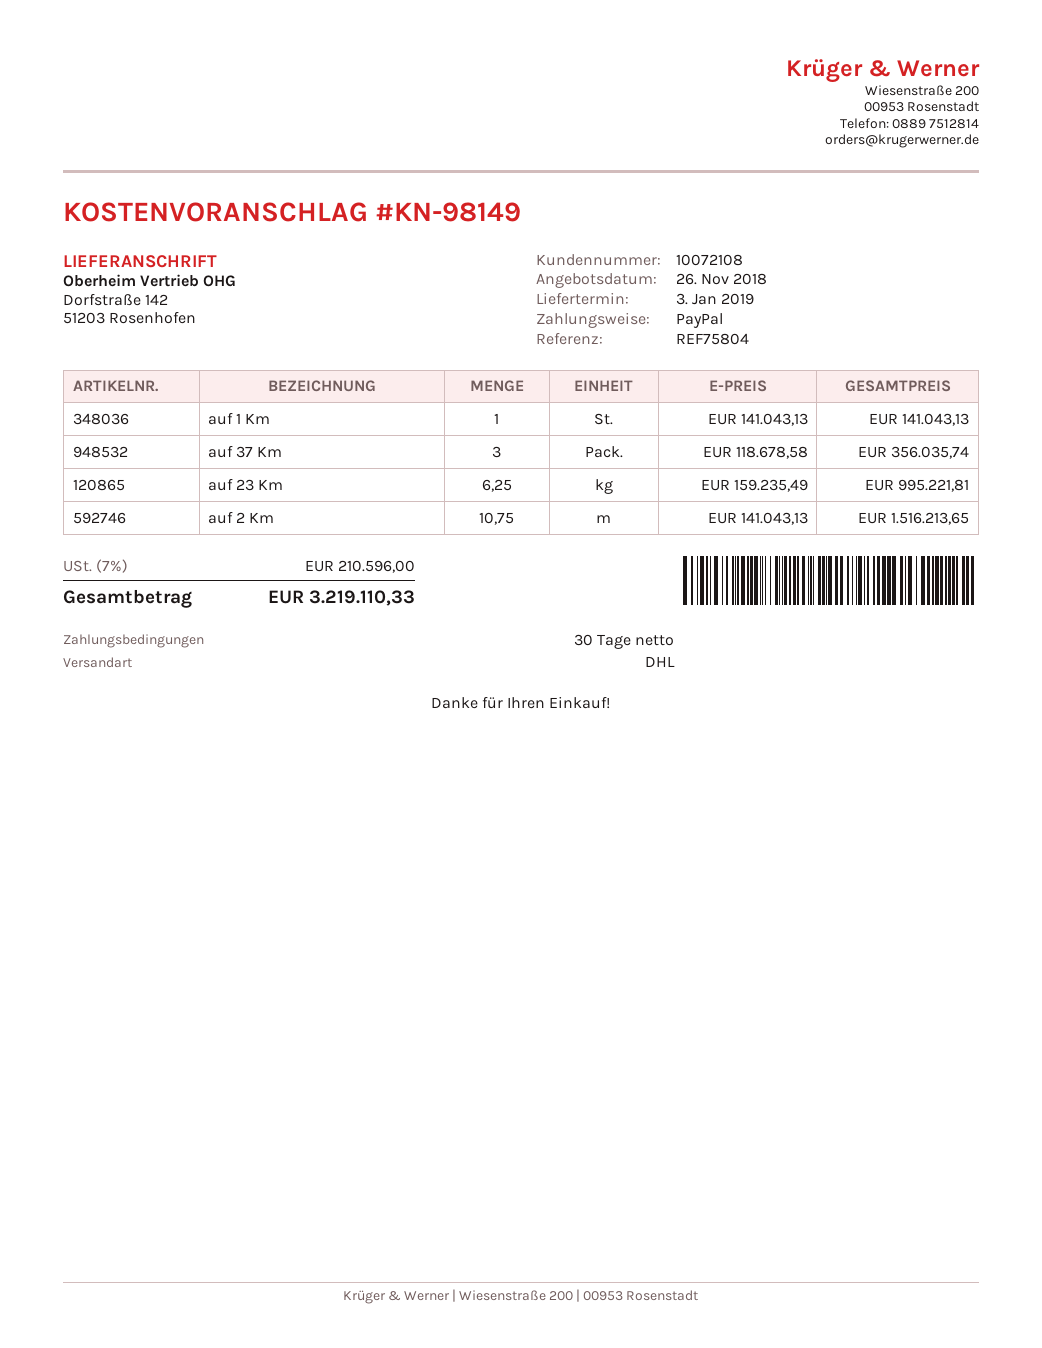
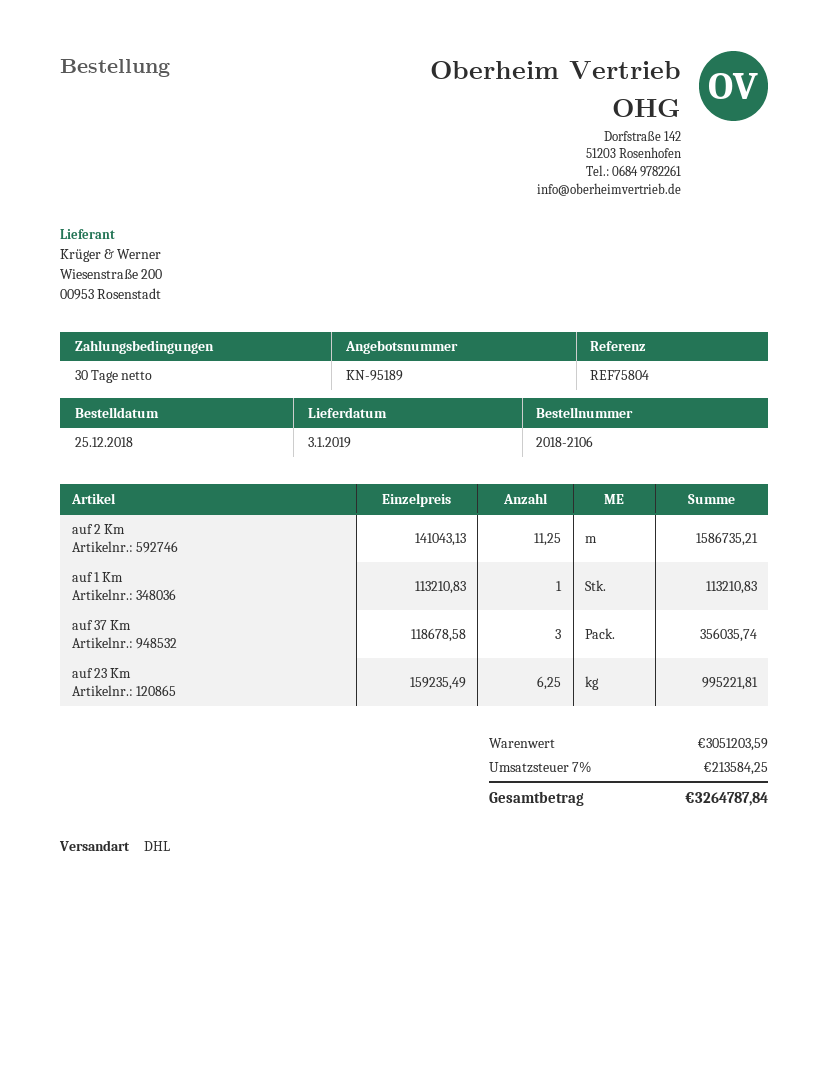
quote number: KN-98149 -> KN-95189
auf 1 Km: 1 x 141043.13 = 141043.13 -> 1 x 113210.83 = 113210.83
auf 2 Km: 10.75 x 141043.13 = 1516213.65 -> 11.25 x 141043.13 = 1586735.21
tax: 7% = 210596.00 -> 7% = 213584.25
total: 3219110.33 -> 3264787.84

